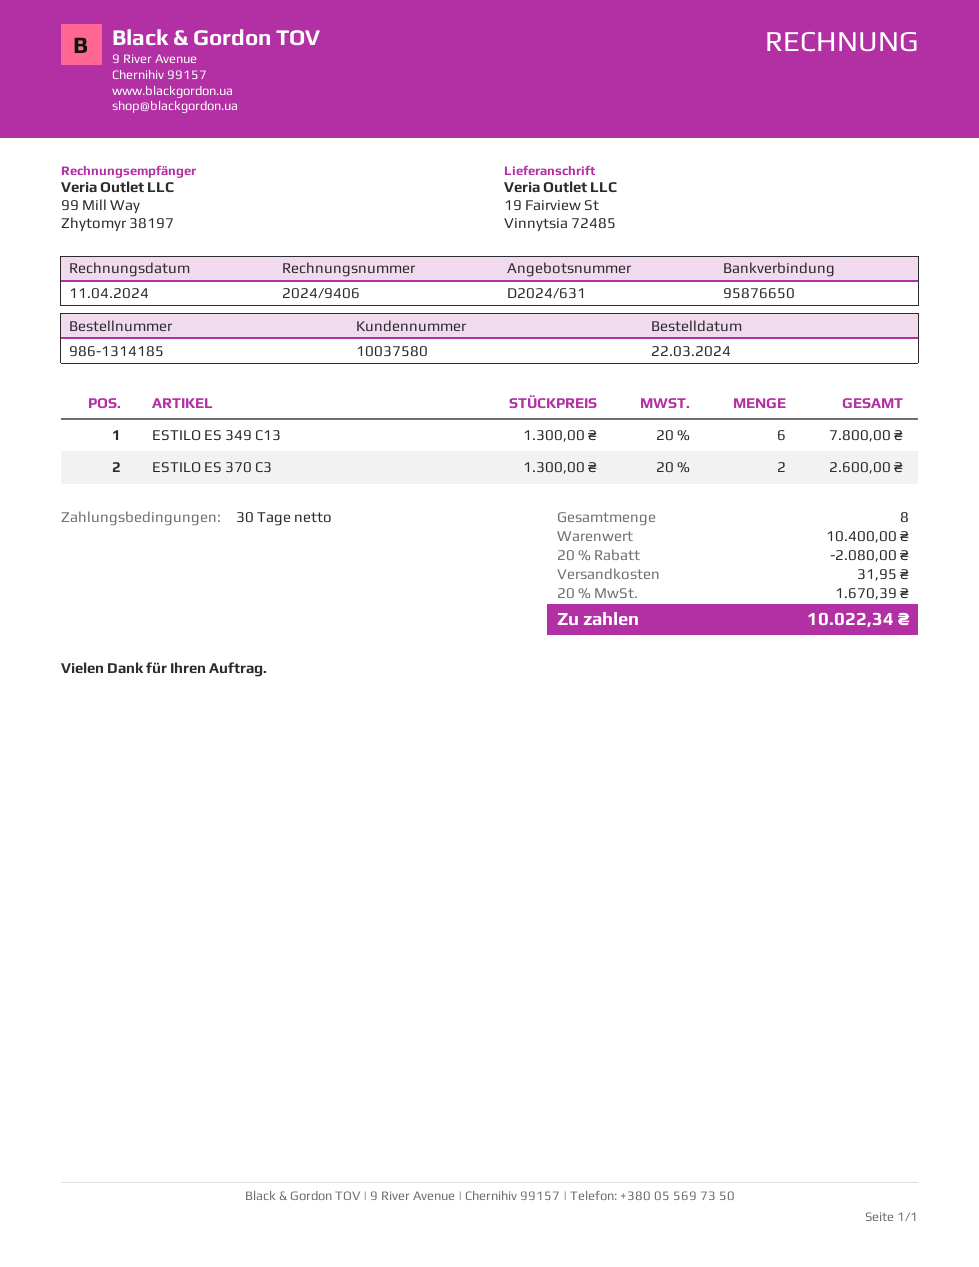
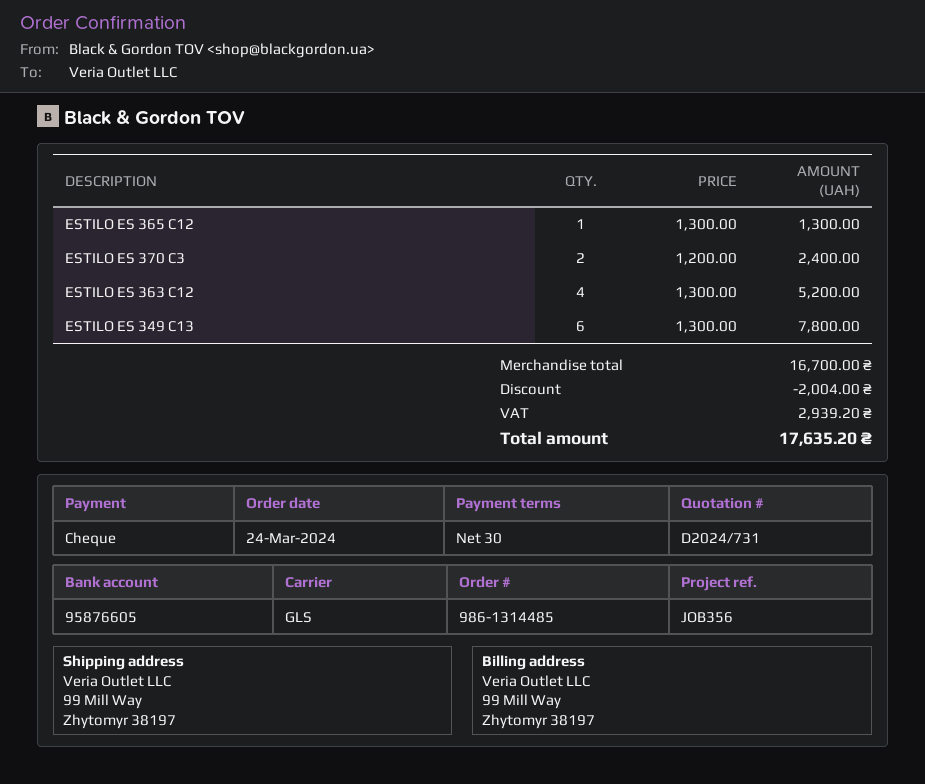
quote number: D2024/631 -> D2024/731
order number: 986-1314185 -> 986-1314485
order date: 2024-03-22 -> 2024-03-24
bank account: 95876650 -> 95876605
ship to: 19 Fairview St, Vinnytsia 72485 -> 99 Mill Way, Zhytomyr 38197
ESTILO ES 370 С3: 2 x 1300.00 = 2600.00 -> 2 x 1200.00 = 2400.00
ESTILO ES 365 C12: none -> 1 x 1300.00 = 1300.00
ESTILO ES 363 C12: none -> 4 x 1300.00 = 5200.00
subtotal: 10400.00 -> 16700.00
discount: 2080.00 -> 2004.00
shipping: 31.95 -> none
tax: 1670.39 -> 2939.20
total: 10022.34 -> 17635.20

